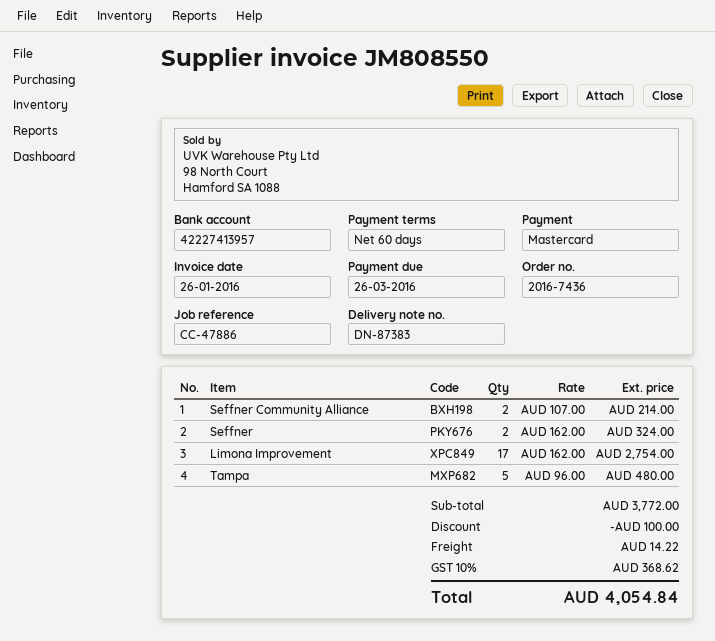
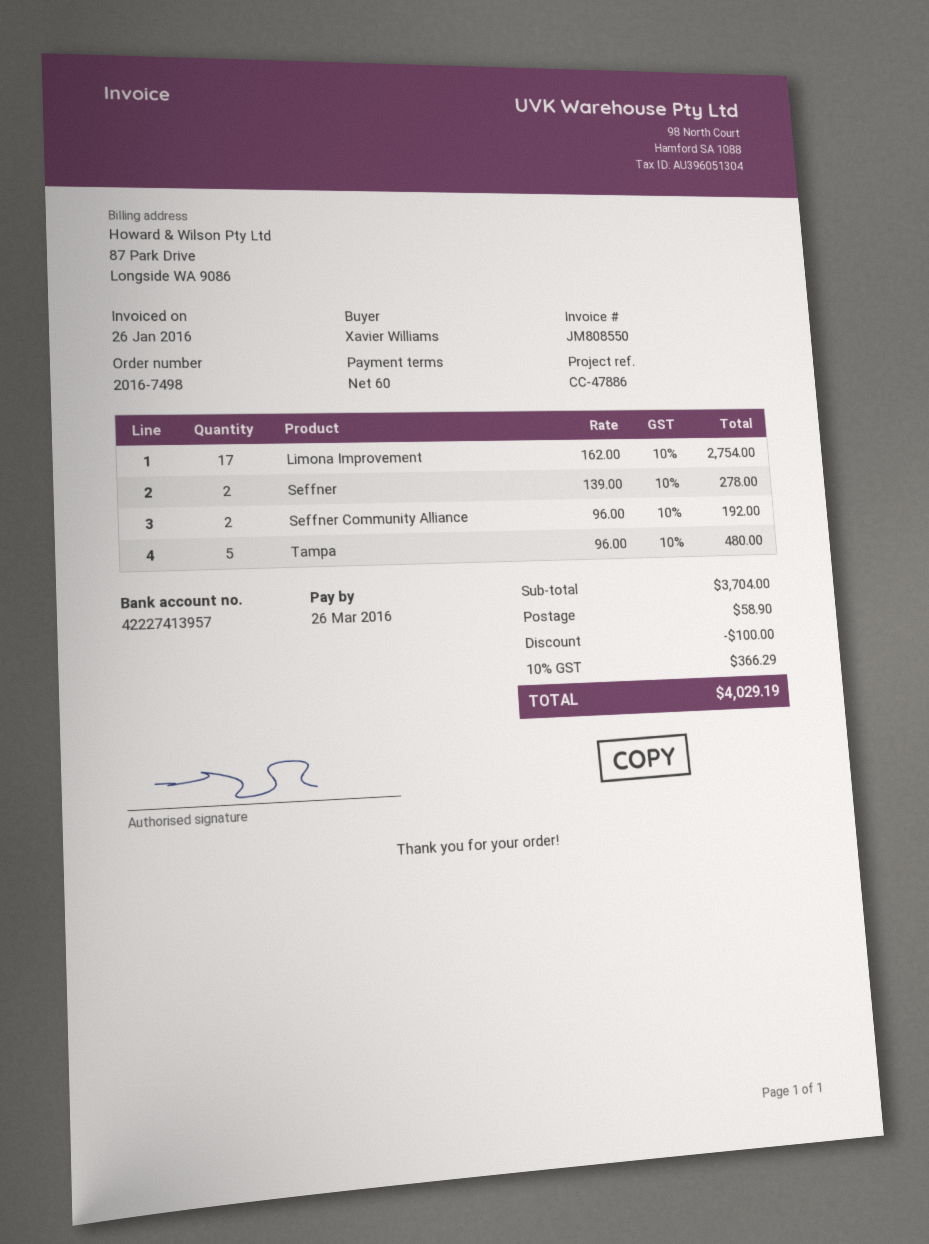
order number: 2016-7436 -> 2016-7498
Seffner Community Alliance: 2 x 107.00 = 214.00 -> 2 x 96.00 = 192.00
Seffner: 2 x 162.00 = 324.00 -> 2 x 139.00 = 278.00
subtotal: 3772.00 -> 3704.00
shipping: 14.22 -> 58.90
tax: 10% = 368.62 -> 10% = 366.29
total: 4054.84 -> 4029.19

